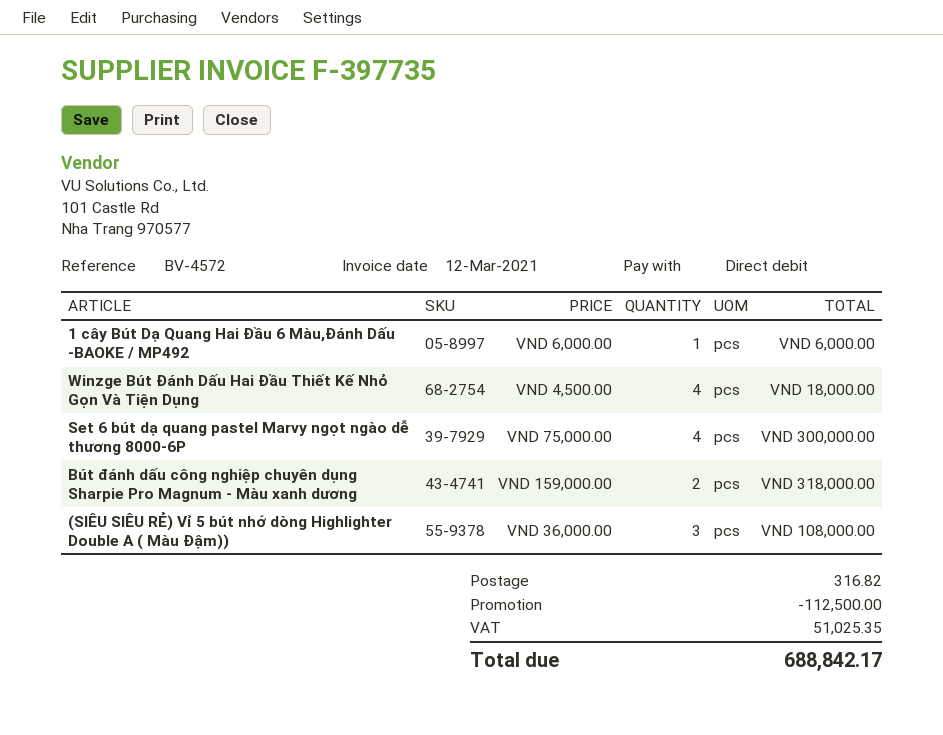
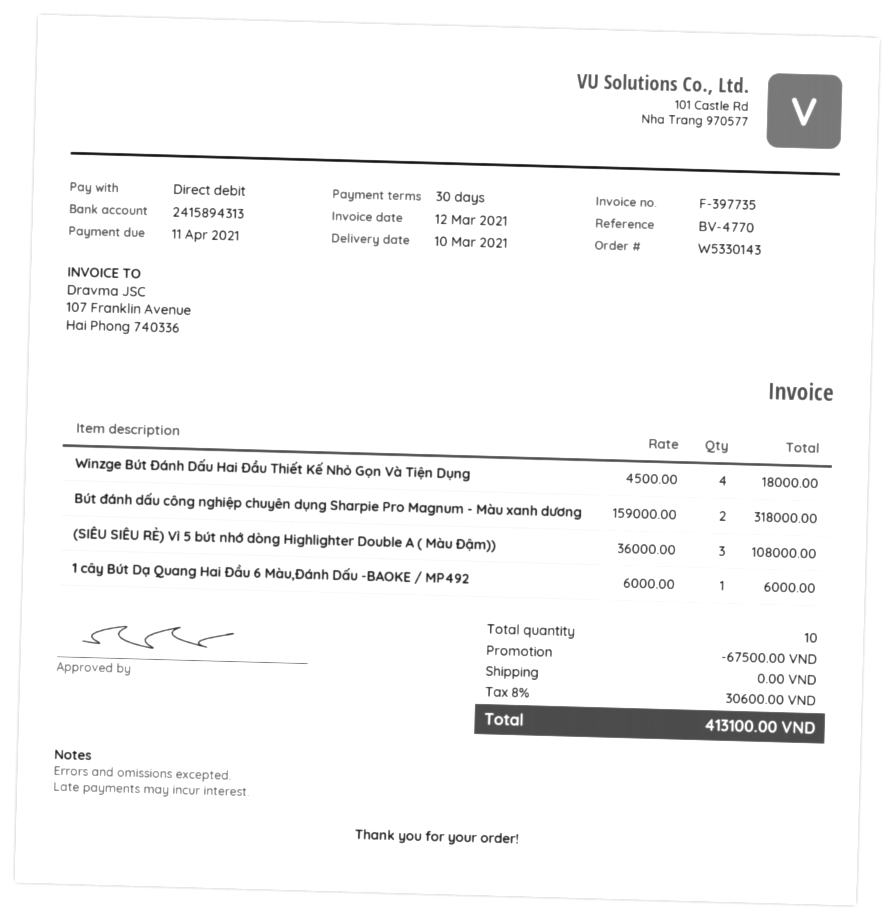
reference: BV-4572 -> BV-4770
Set 6 bút dạ quang pastel Marvy ngọt ngào dễ thương 8000-6P: 4 x 75000.00 = 300000.00 -> none
discount: 112500.00 -> 67500.00
shipping: 316.82 -> 0.00
tax: 51025.35 -> 30600.00
total: 688842.17 -> 413100.00

